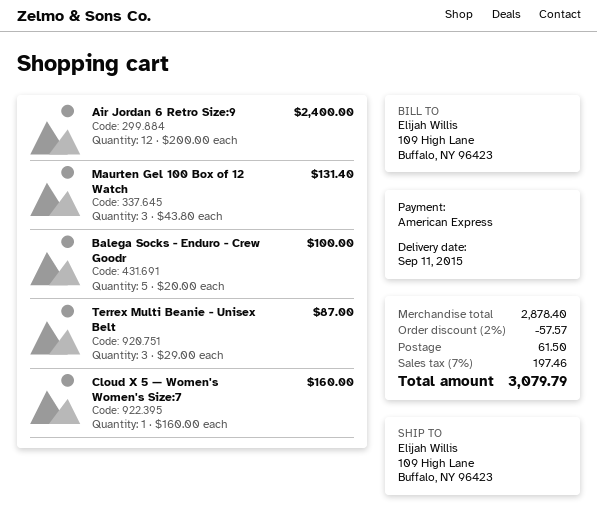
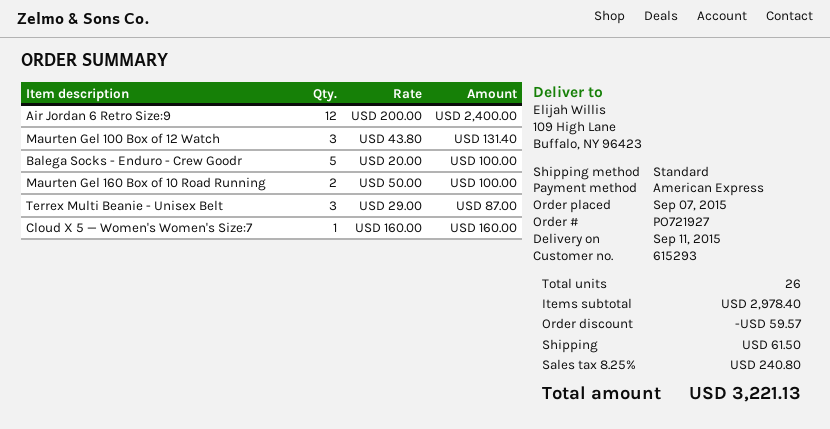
Maurten Gel 160 Box of 10 Road Running: none -> 2 x 50.00 = 100.00
subtotal: 2878.40 -> 2978.40
discount: 57.57 -> 59.57
tax: 7% = 197.46 -> 8.25% = 240.80
total: 3079.79 -> 3221.13

